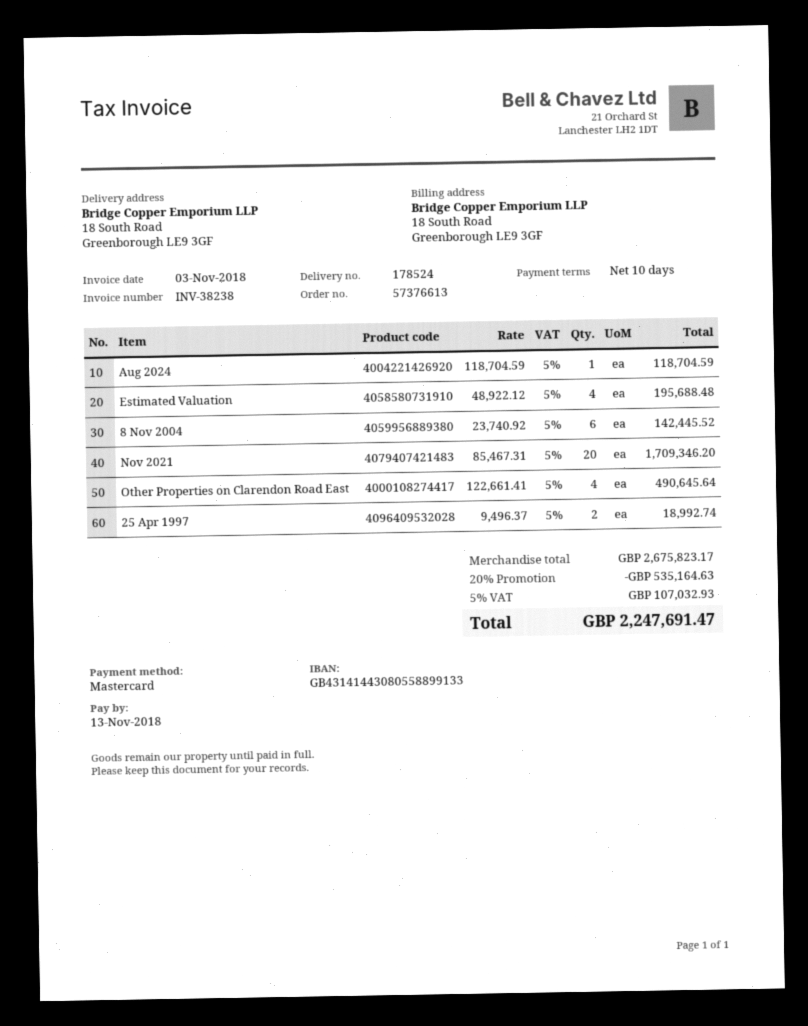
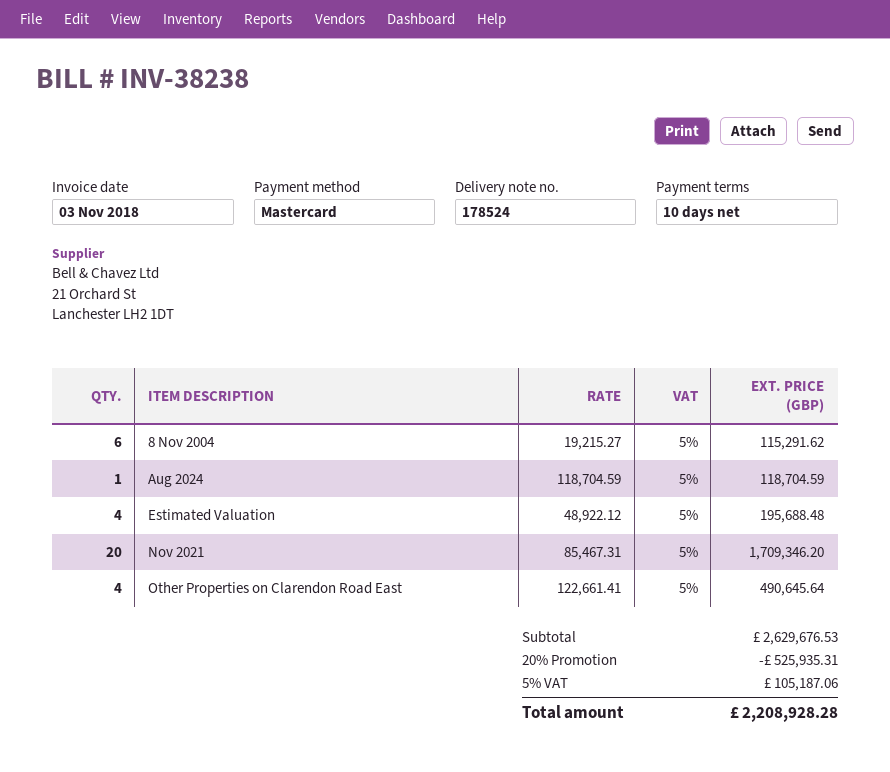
8 Nov 2004: 6 x 23740.92 = 142445.52 -> 6 x 19215.27 = 115291.62
25 Apr 1997: 2 x 9496.37 = 18992.74 -> none
subtotal: 2675823.17 -> 2629676.53
discount: 20% = 535164.63 -> 20% = 525935.31
tax: 5% = 107032.93 -> 5% = 105187.06
total: 2247691.47 -> 2208928.28

